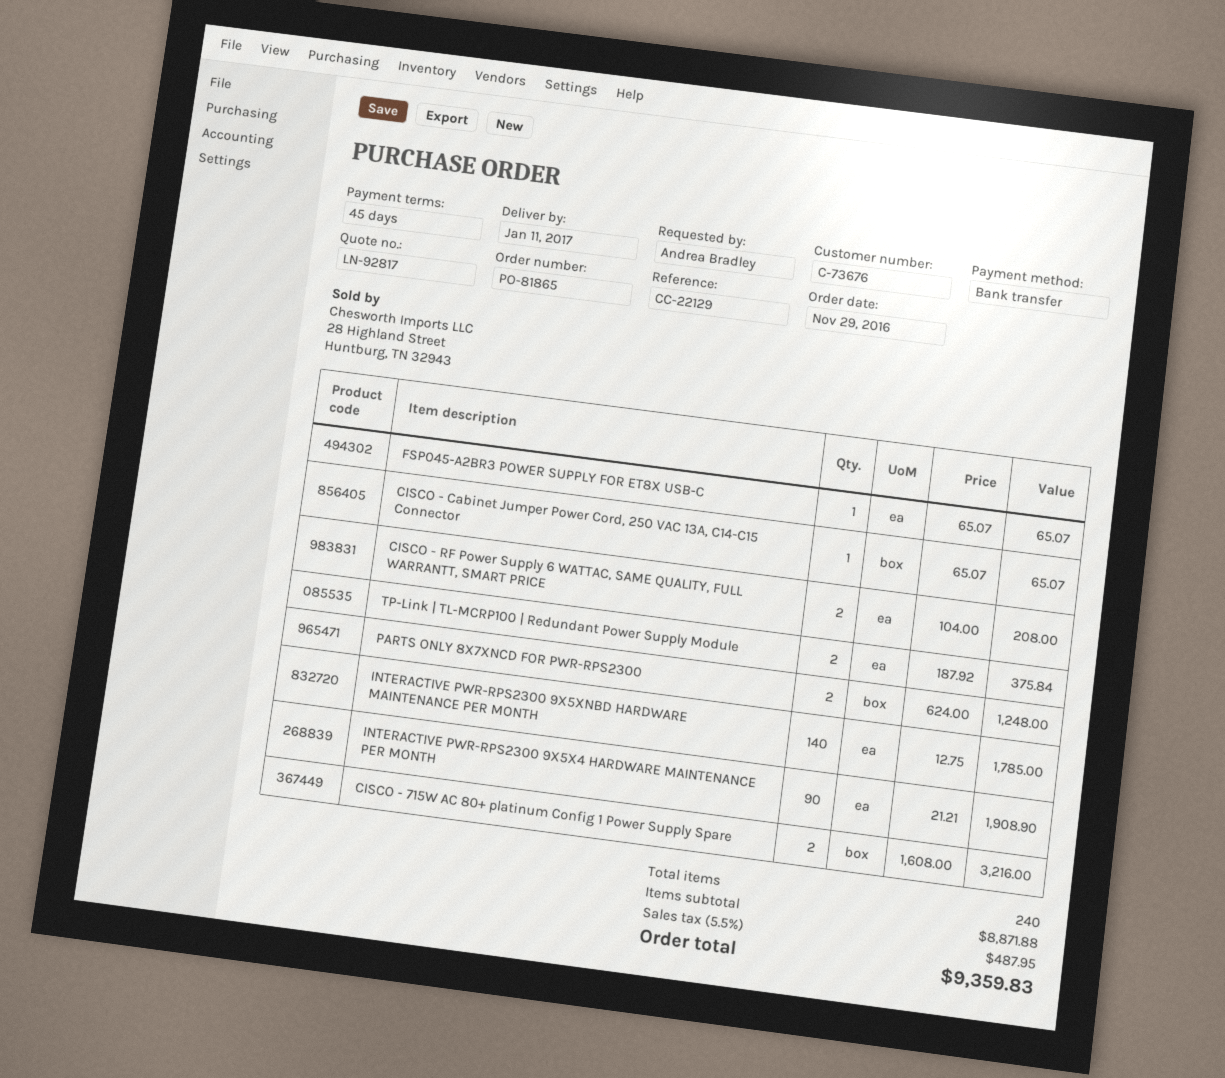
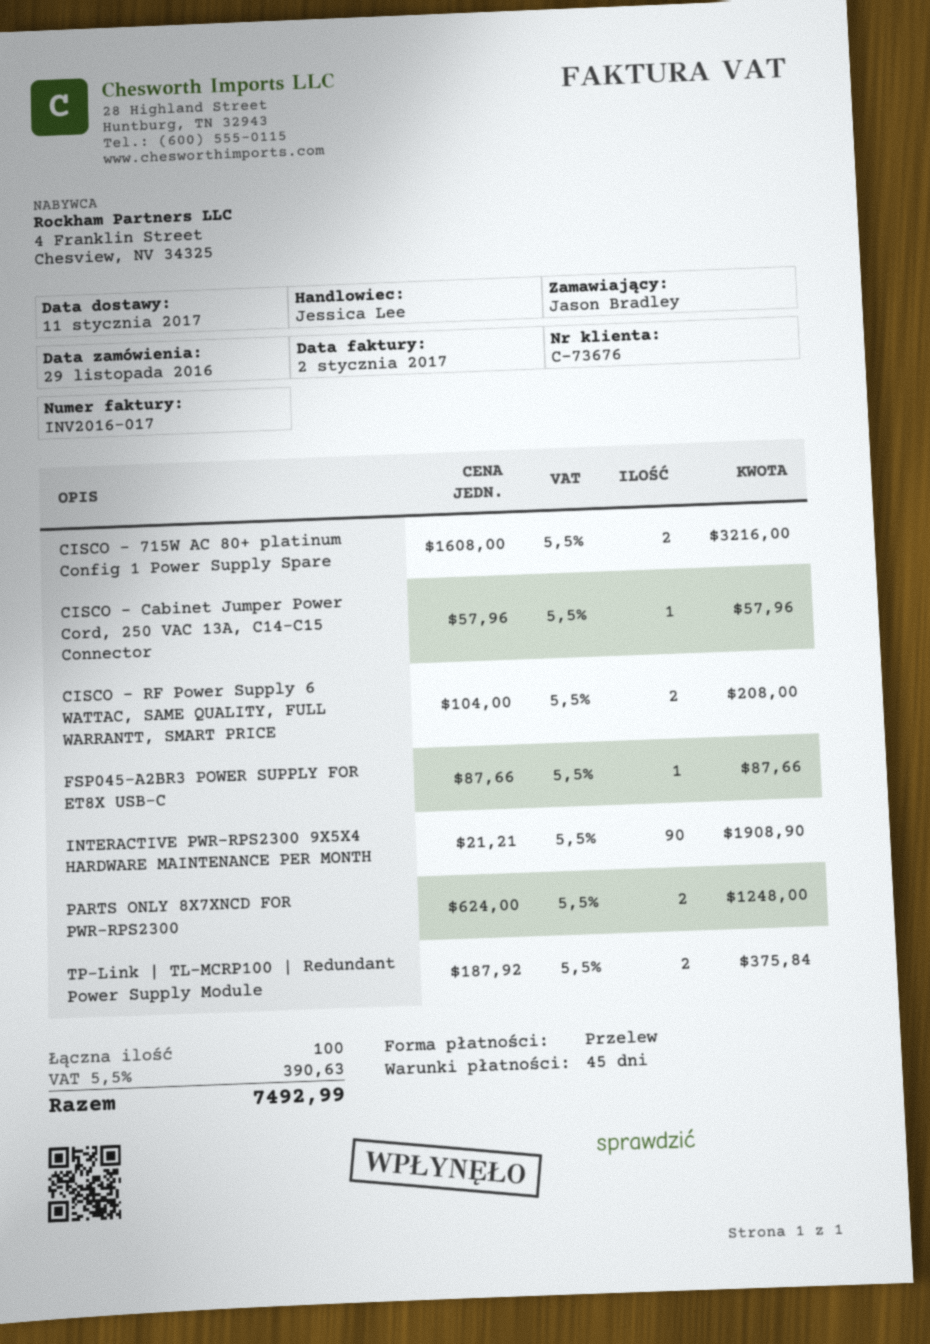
ordered by: Andrea Bradley -> Jason Bradley
FSP045-A2BR3 POWER SUPPLY FOR ET8X USB-C: 1 x 65.07 = 65.07 -> 1 x 87.66 = 87.66
CISCO - Cabinet Jumper Power Cord, 250 VAC 13A, C14-C15 Connector: 1 x 65.07 = 65.07 -> 1 x 57.96 = 57.96
INTERACTIVE PWR-RPS2300 9X5XNBD HARDWARE MAINTENANCE PER MONTH: 140 x 12.75 = 1785.00 -> none
total quantity: 240 -> 100
tax: 5.5% = 487.95 -> 5.5% = 390.63
total: 9359.83 -> 7492.99

